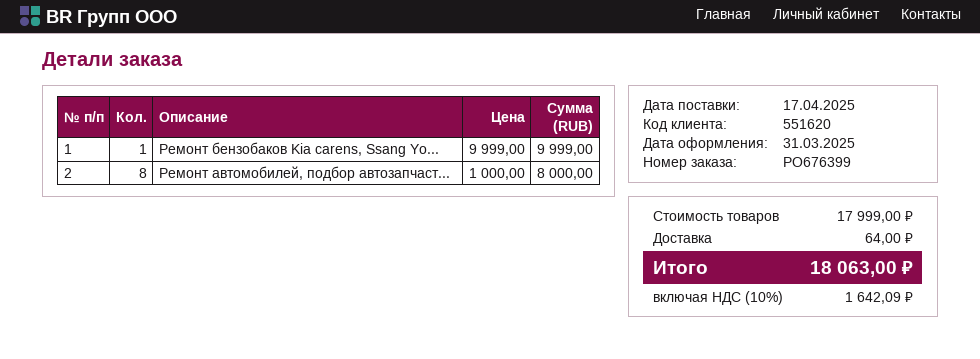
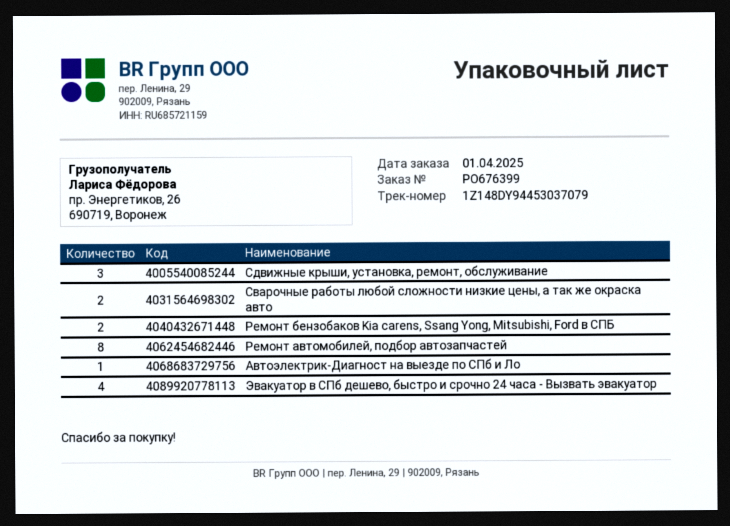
order date: 2025-03-31 -> 2025-04-01
Ремонт бензобаков Kia carens, Ssang Yo...: 1 -> 2
Сдвижные крыши, установка, ремонт, обслуживание: none -> 3
Сварочные работы любой сложности низкие цены, а так же окраска авто: none -> 2
Автоэлектрик-Диагност на выезде по СПб и Ло: none -> 1
Эвакуатор в СПб дешево, быстро и срочно 24 часа - Вызвать эвакуатор: none -> 4

